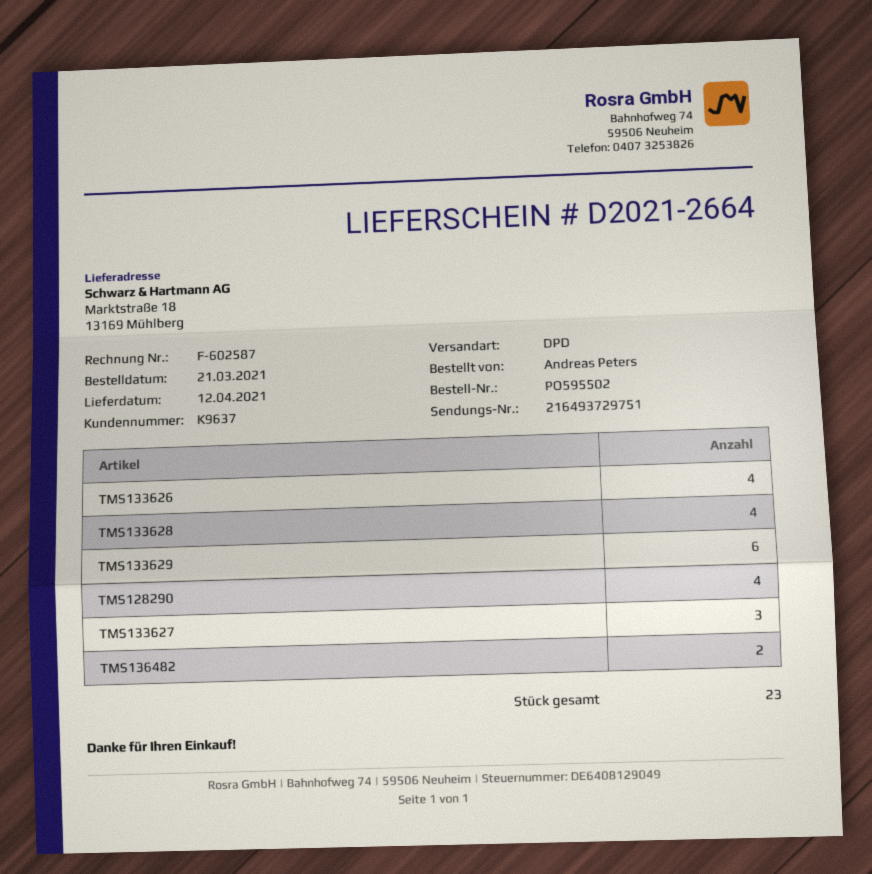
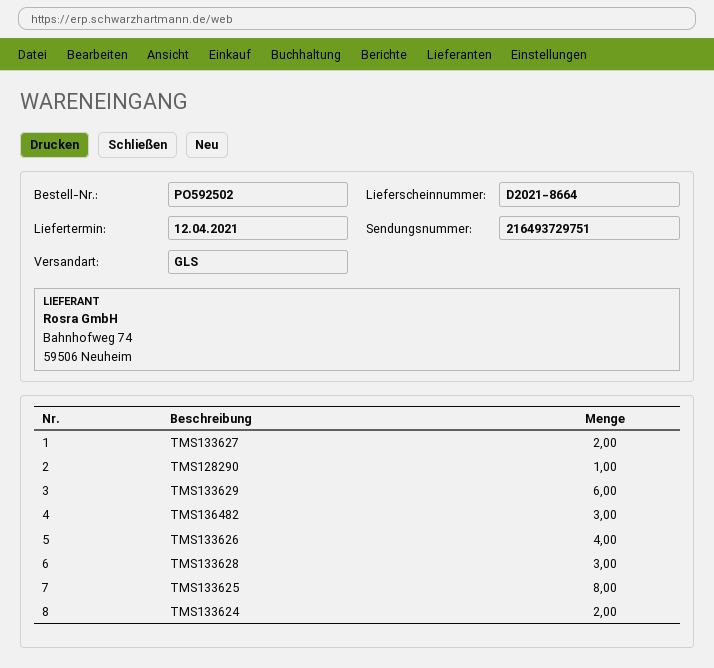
order number: PO595502 -> PO592502
delivery note number: D2021-2664 -> D2021-8664
shipping method: DPD -> GLS
TMS133628: 4 -> 3
TMS128290: 4 -> 1
TMS133627: 3 -> 2
TMS136482: 2 -> 3
TMS133625: none -> 8
TMS133624: none -> 2

